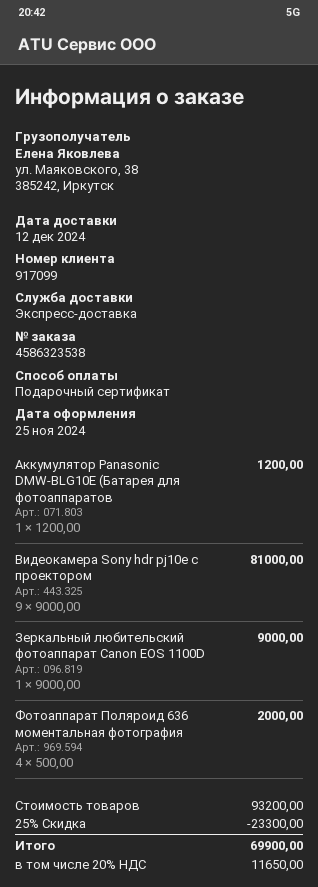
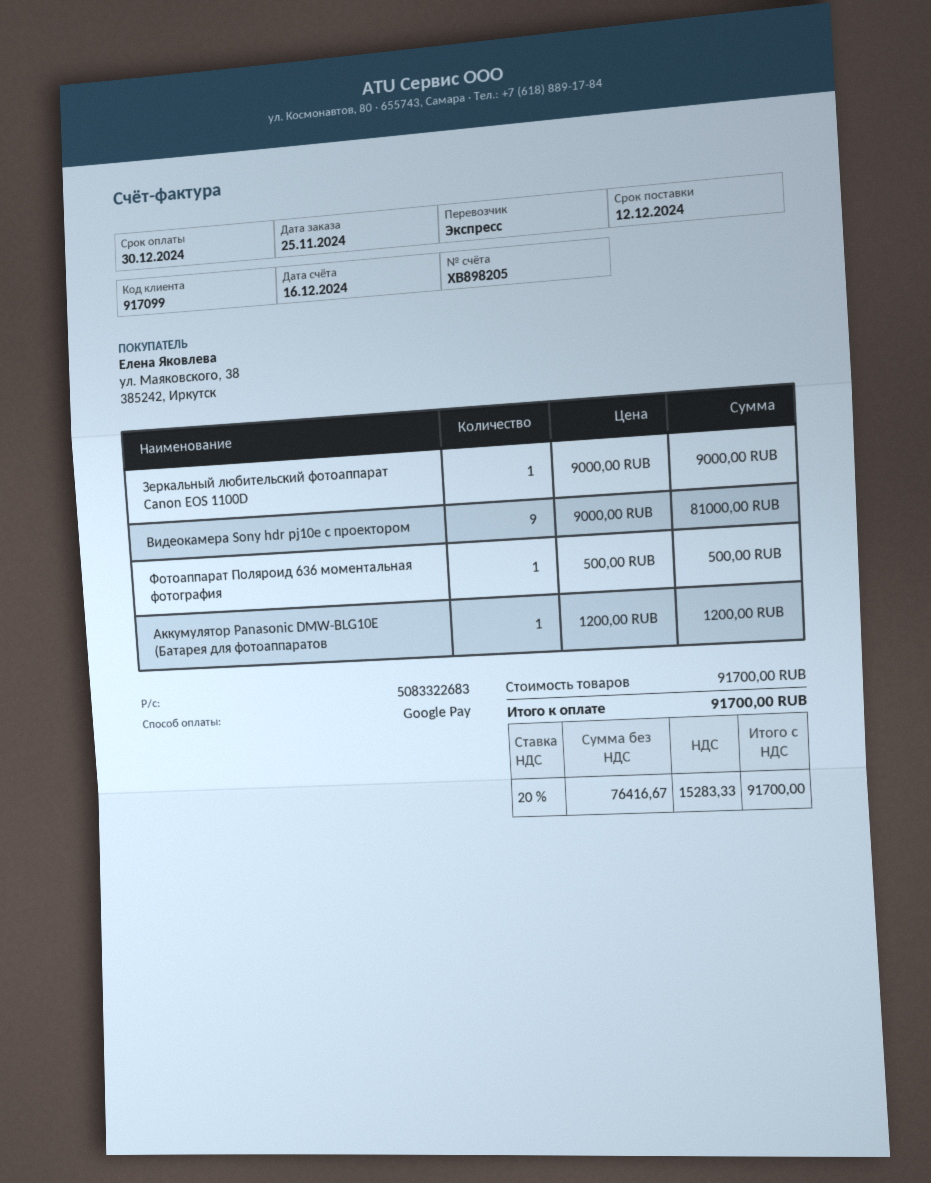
payment method: gift card -> Google Pay
Фотоаппарат Поляроид 636 моментальная фотография: 4 x 500.00 = 2000.00 -> 1 x 500.00 = 500.00
subtotal: 93200.00 -> 91700.00
discount: 25% = 23300.00 -> none
tax: 20% = 11650.00 -> 20% = 15283.33
total: 69900.00 -> 91700.00

